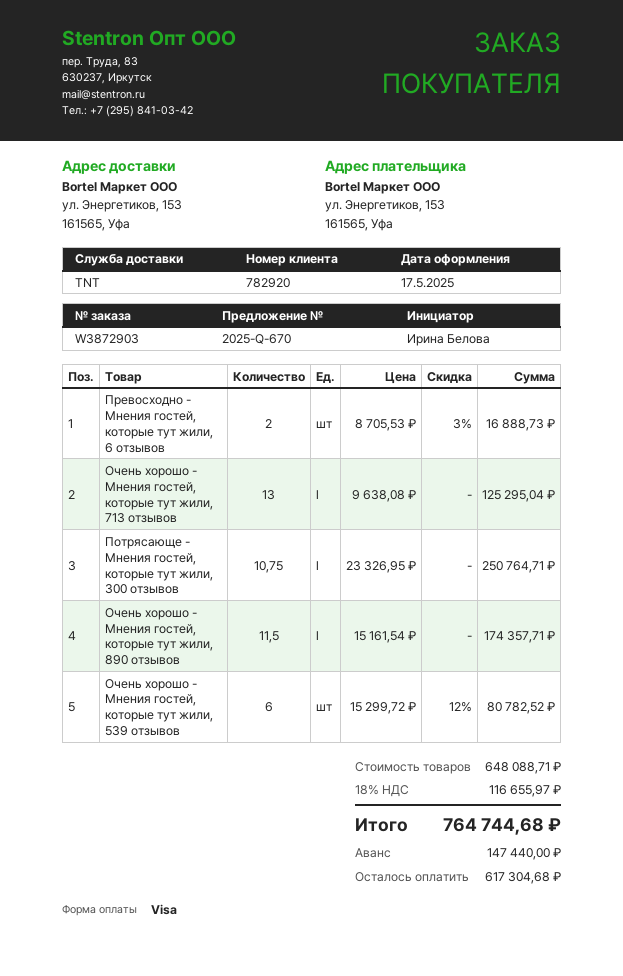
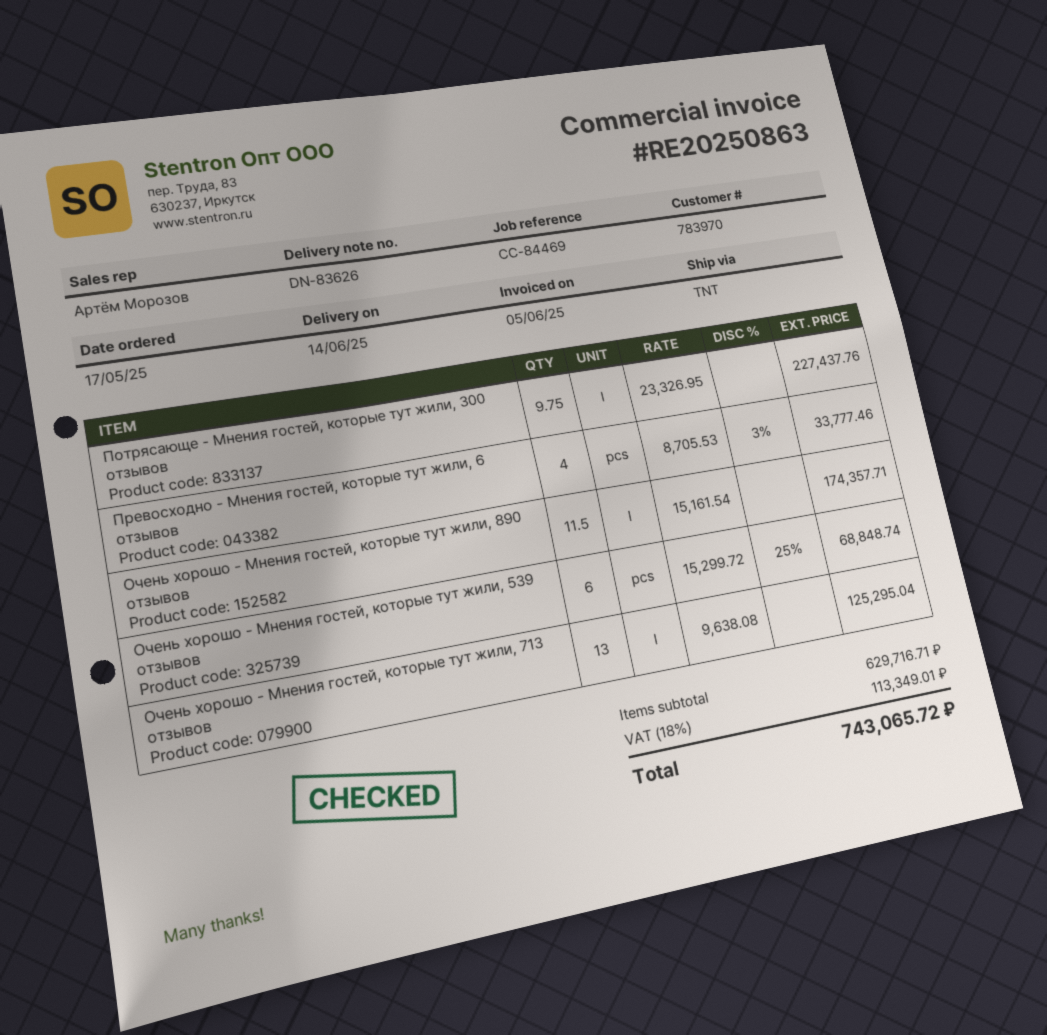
customer number: 782920 -> 783970
Превосходно - Мнения гостей, которые тут жили, 6 отзывов: 2 x 8705.53 - 3% = 16888.73 -> 4 x 8705.53 - 3% = 33777.46
Потрясающе - Мнения гостей, которые тут жили, 300 отзывов: 10.75 x 23326.95 = 250764.71 -> 9.75 x 23326.95 = 227437.76
Очень хорошо - Мнения гостей, которые тут жили, 539 отзывов: 6 x 15299.72 - 12% = 80782.52 -> 6 x 15299.72 - 25% = 68848.74
subtotal: 648088.71 -> 629716.71
tax: 18% = 116655.97 -> 18% = 113349.01
total: 764744.68 -> 743065.72

